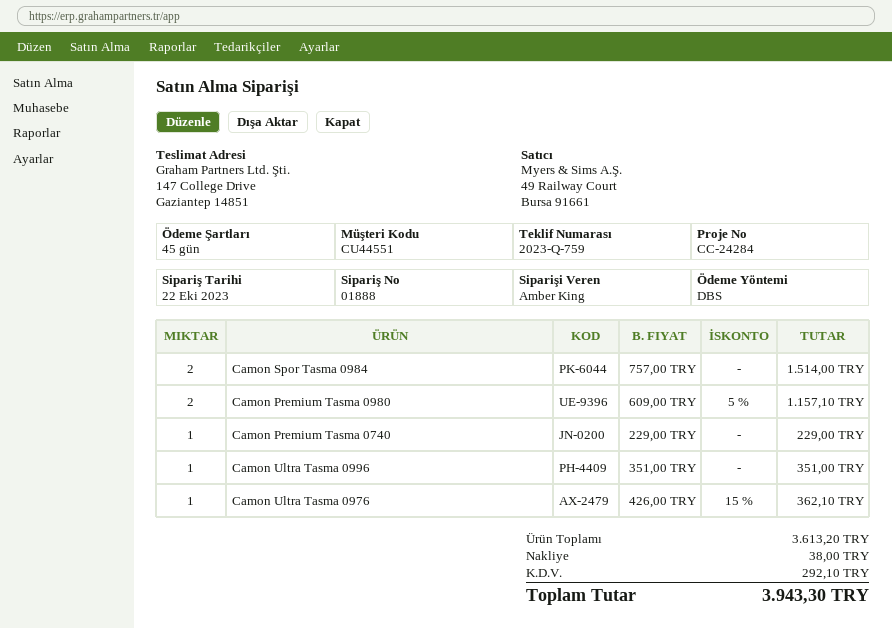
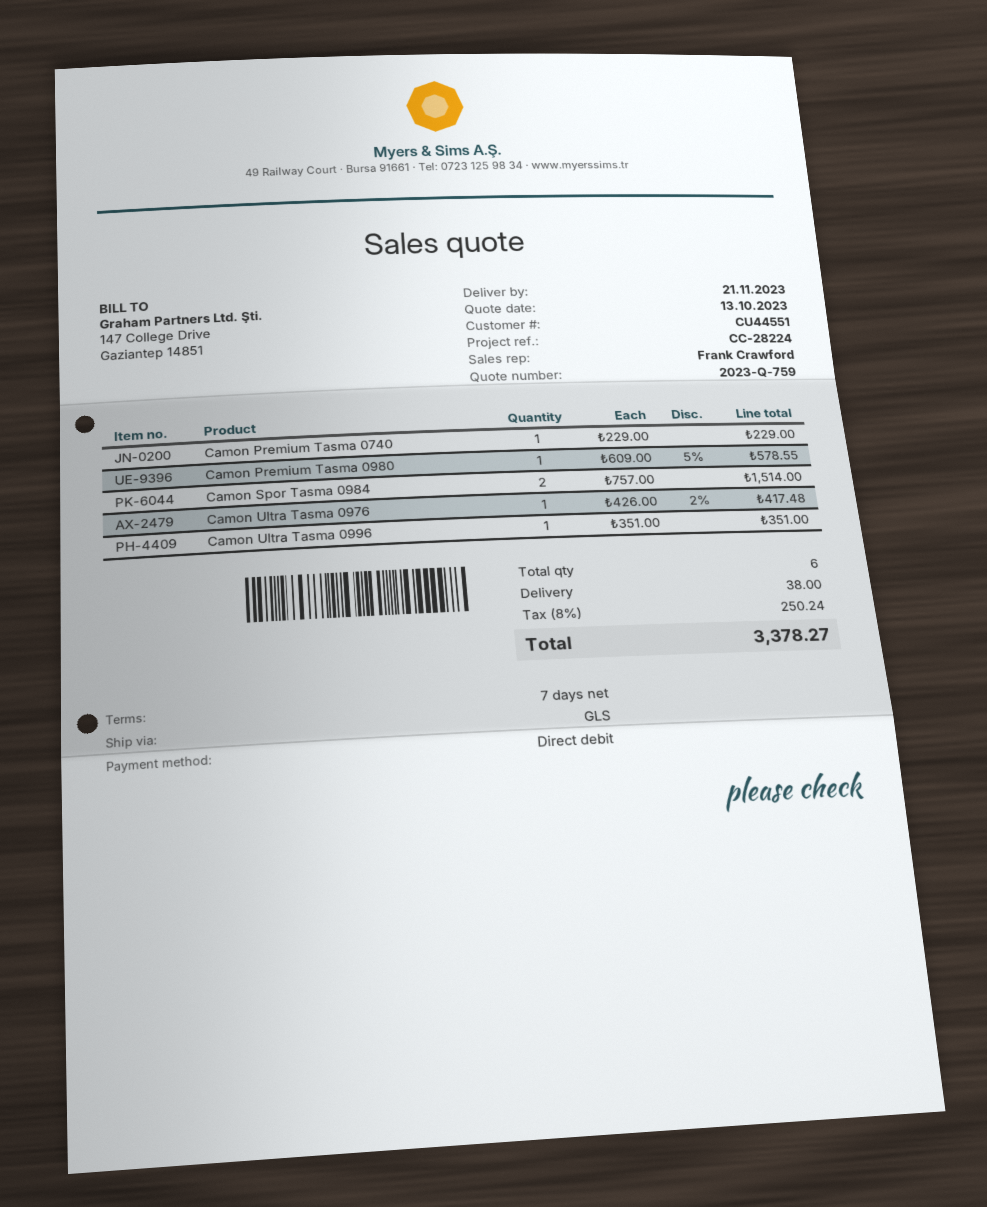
payment terms: 45 days -> 7 days
reference: CC-24284 -> CC-28224
Camon Premium Tasma 0980: 2 x 609.00 - 5% = 1157.10 -> 1 x 609.00 - 5% = 578.55
Camon Ultra Tasma 0976: 1 x 426.00 - 15% = 362.10 -> 1 x 426.00 - 2% = 417.48
tax: 292.10 -> 250.24
total: 3943.30 -> 3378.27

